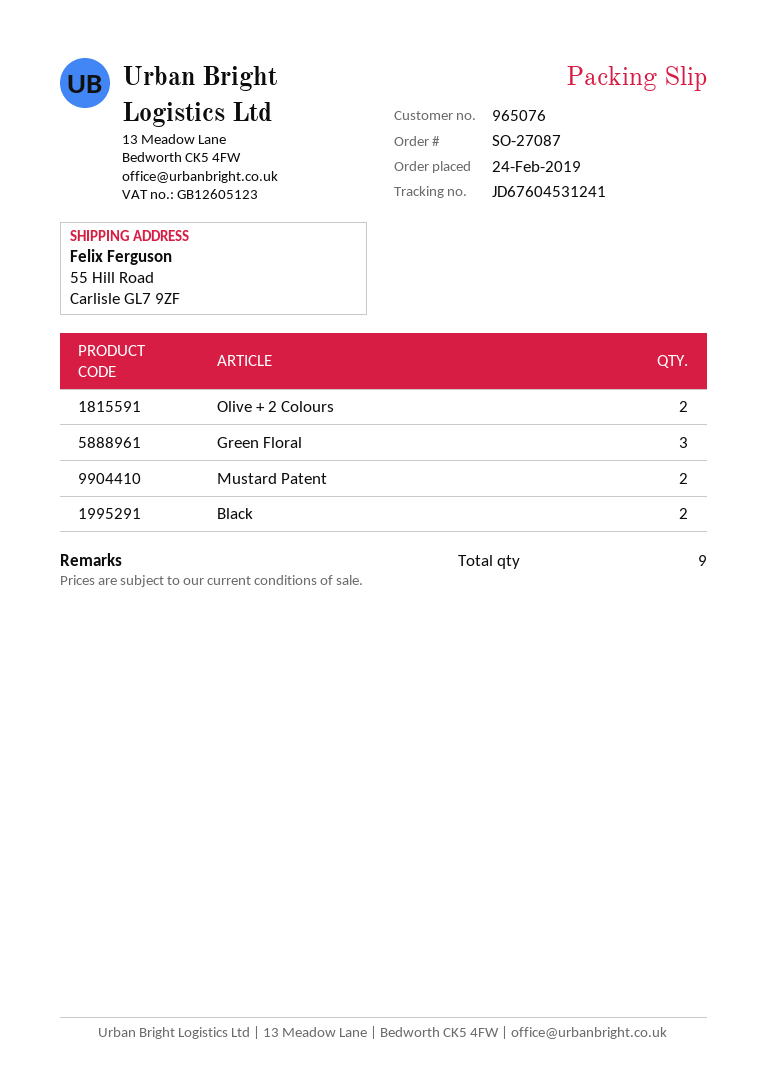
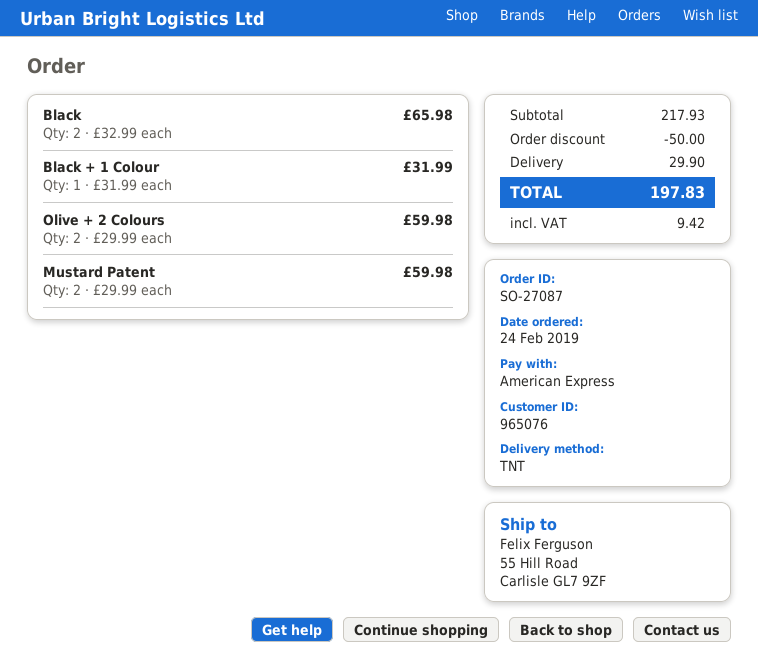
Green Floral: 3 -> none
Black + 1 Colour: none -> 1

